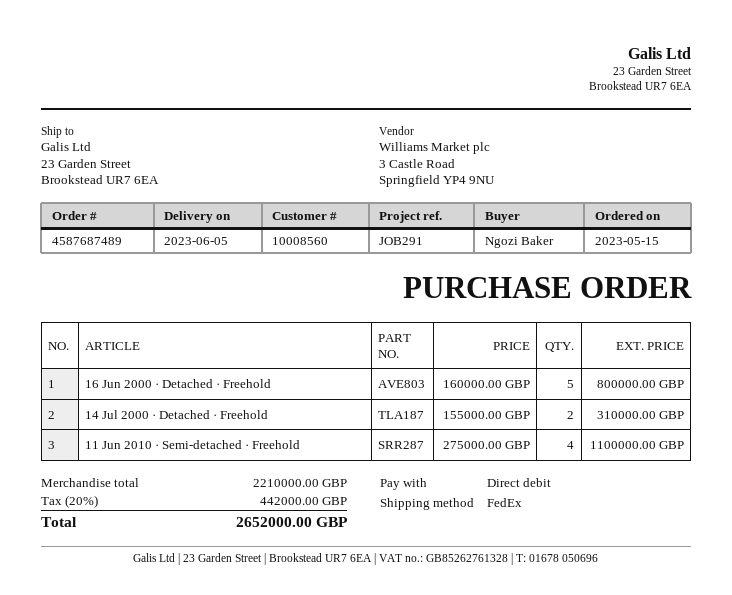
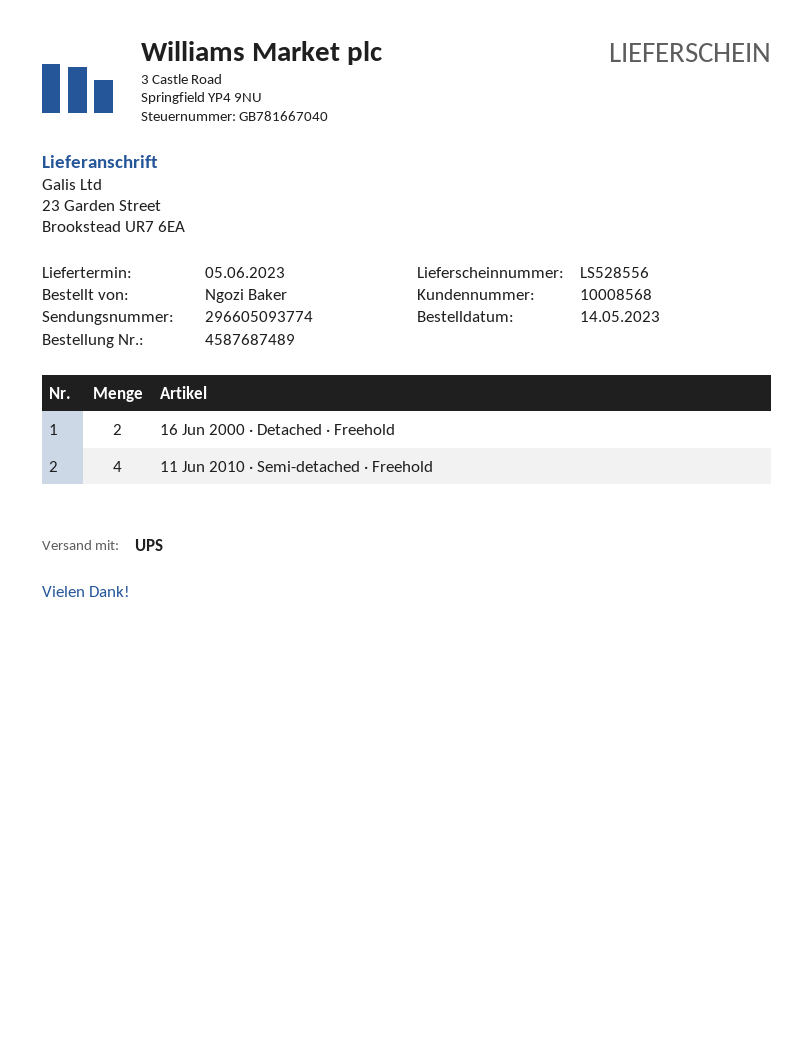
order date: 2023-05-15 -> 2023-05-14
customer number: 10008560 -> 10008568
shipping method: FedEx -> UPS
16 Jun 2000 · Detached · Freehold: 5 -> 2
14 Jul 2000 · Detached · Freehold: 2 -> none

